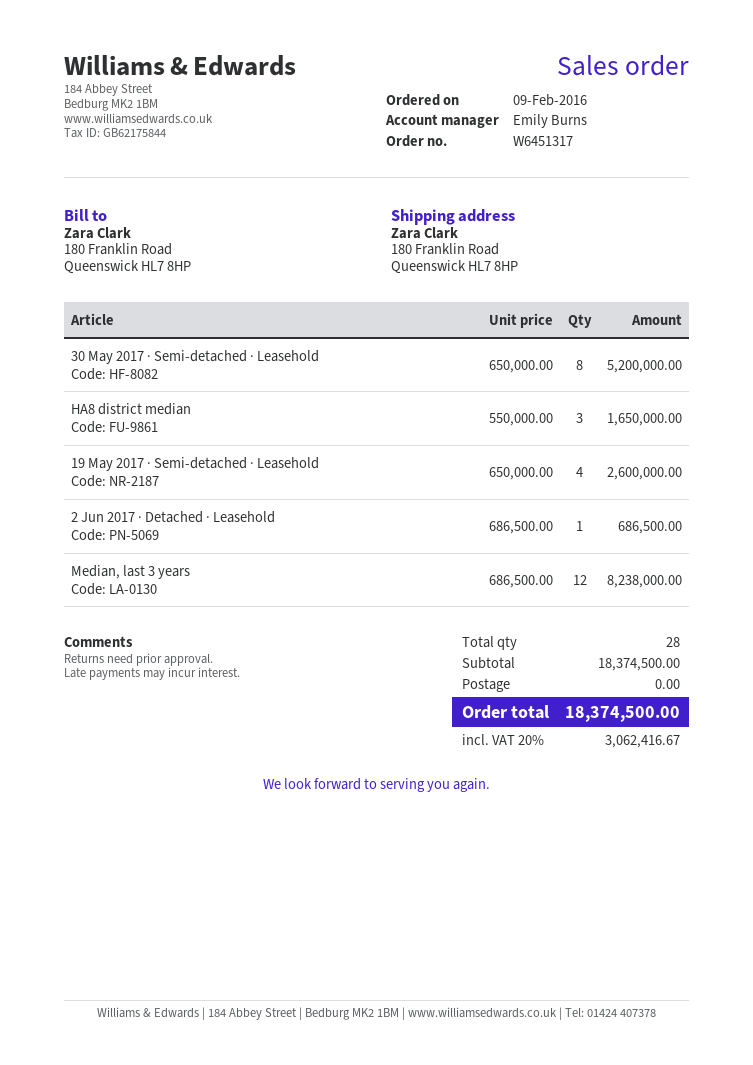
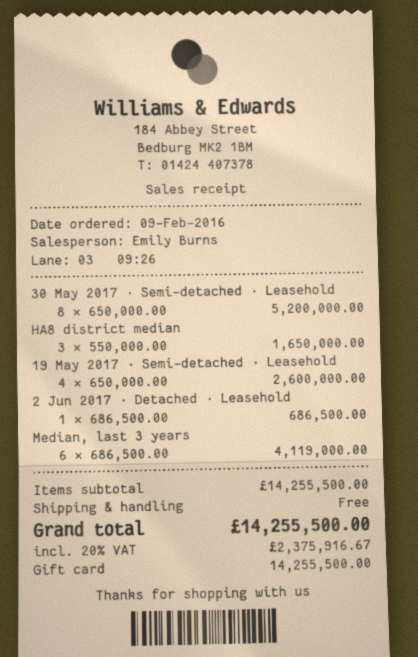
Median, last 3 years: 12 x 686500.00 = 8238000.00 -> 6 x 686500.00 = 4119000.00
subtotal: 18374500.00 -> 14255500.00
tax: 20% = 3062416.67 -> 20% = 2375916.67
total: 18374500.00 -> 14255500.00

